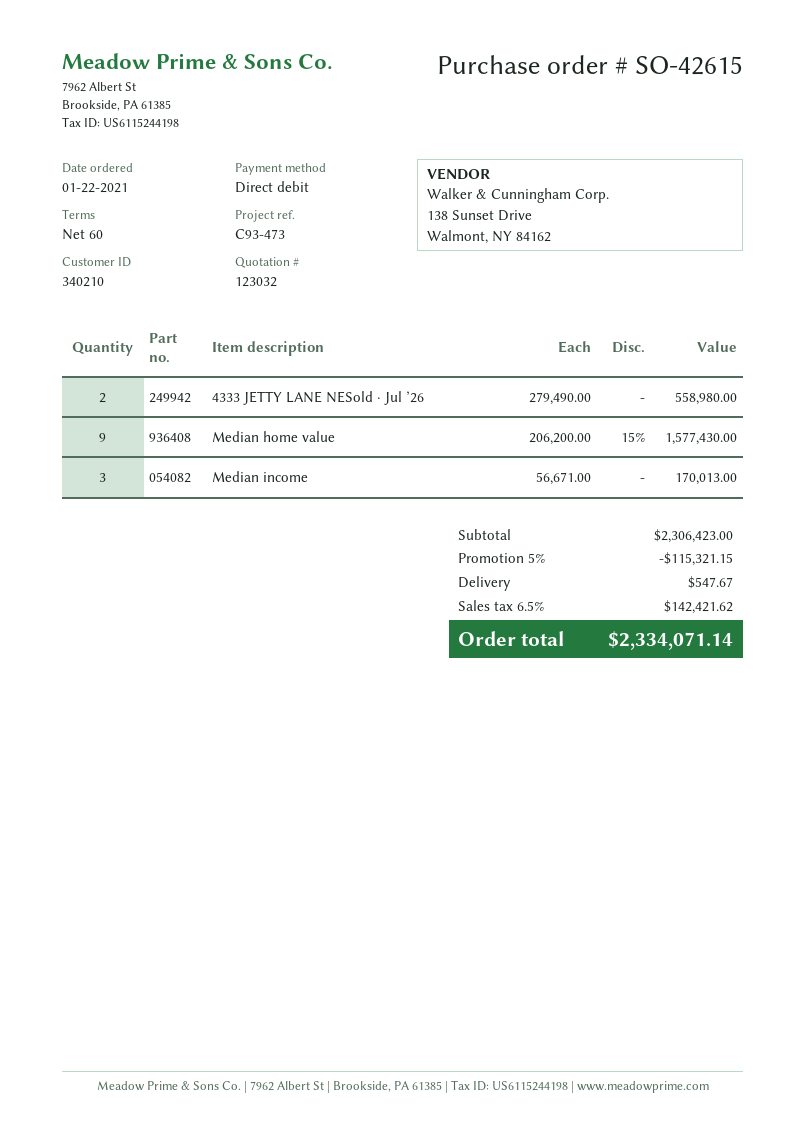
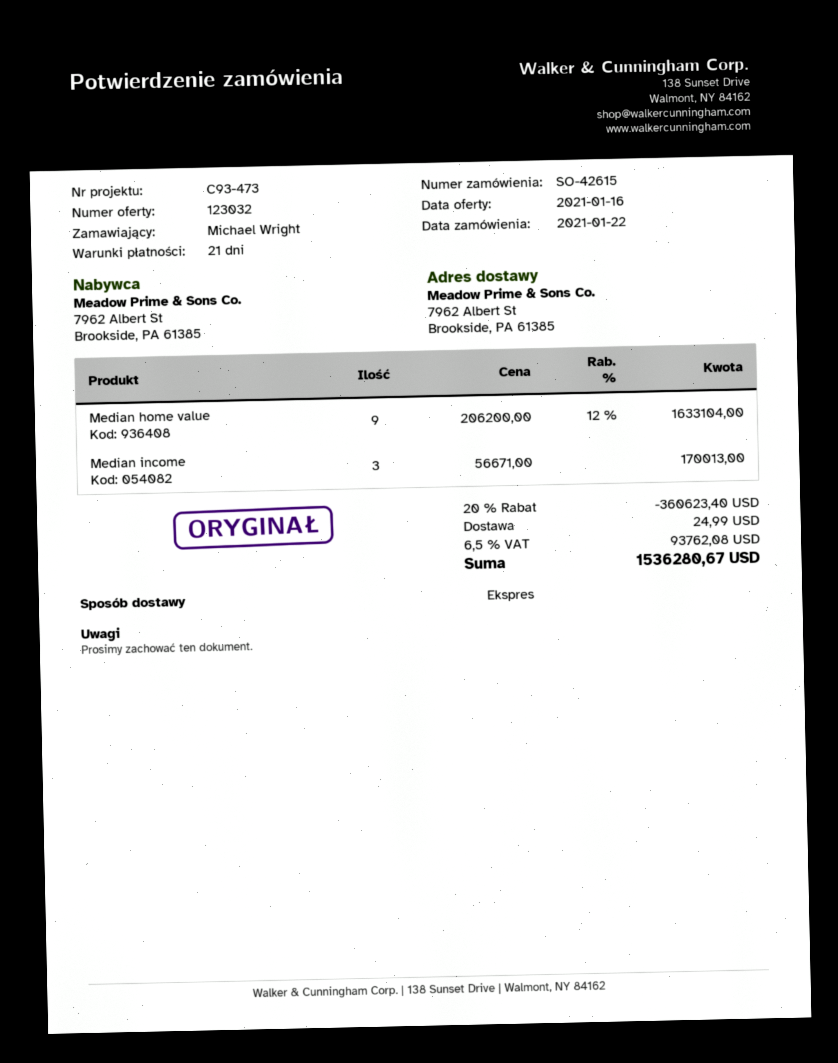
payment terms: 60 days -> 21 days
4333 JETTY LANE NESold · Jul ’26: 2 x 279490.00 = 558980.00 -> none
Median home value: 9 x 206200.00 - 15% = 1577430.00 -> 9 x 206200.00 - 12% = 1633104.00
discount: 5% = 115321.15 -> 20% = 360623.40
shipping: 547.67 -> 24.99
tax: 6.5% = 142421.62 -> 6.5% = 93762.08
total: 2334071.14 -> 1536280.67

